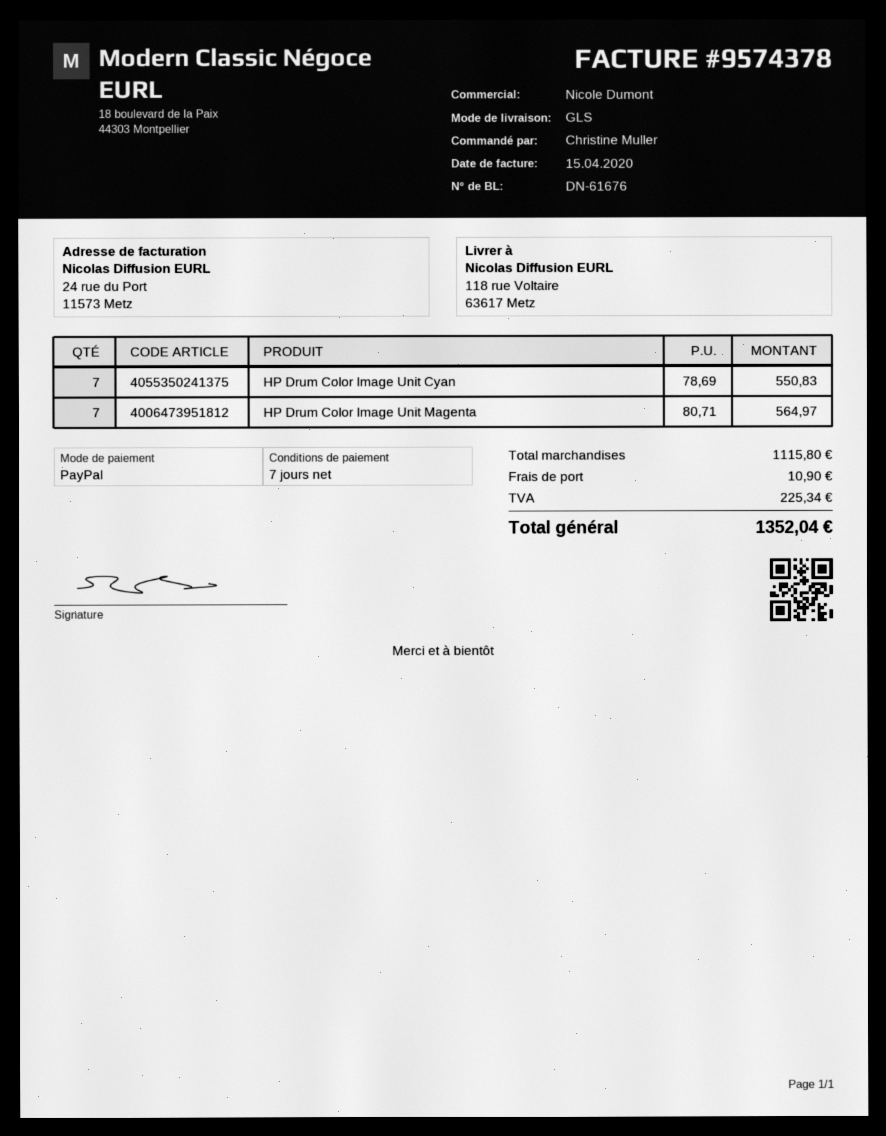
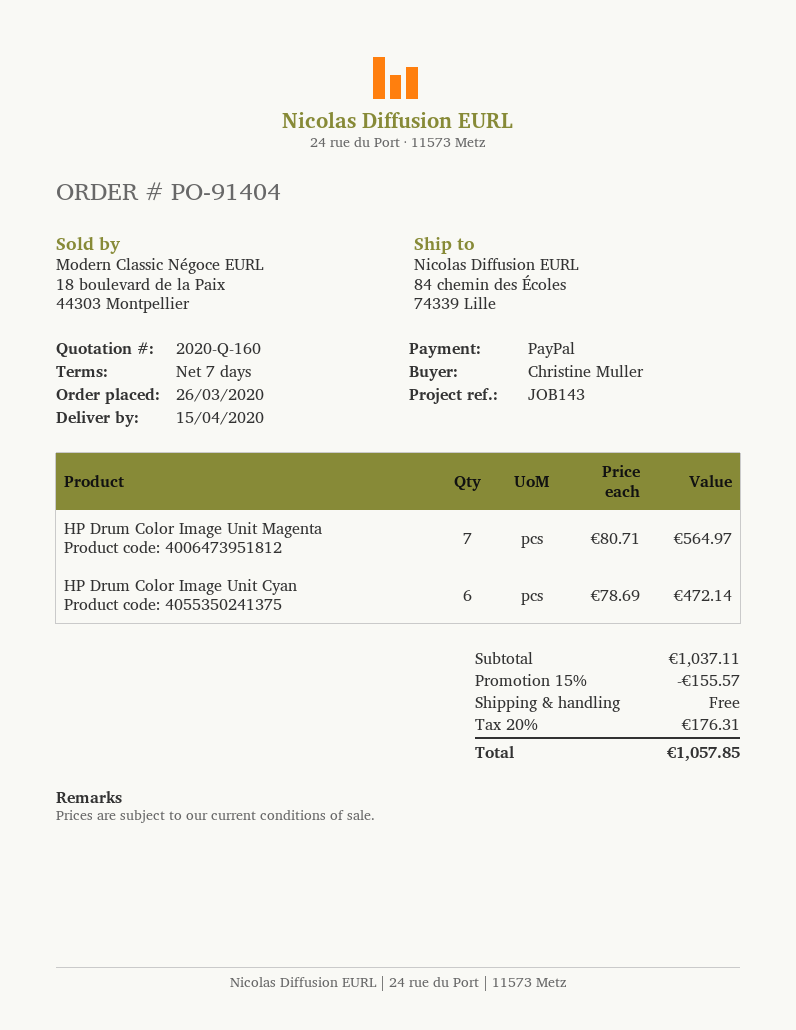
ship to: 118 rue Voltaire, 63617 Metz -> 84 chemin des Écoles, 74339 Lille
HP Drum Color Image Unit Cyan: 7 x 78.69 = 550.83 -> 6 x 78.69 = 472.14
subtotal: 1115.80 -> 1037.11
discount: none -> 15% = 155.57
shipping: 10.90 -> 0.00
tax: 225.34 -> 176.31
total: 1352.04 -> 1057.85

